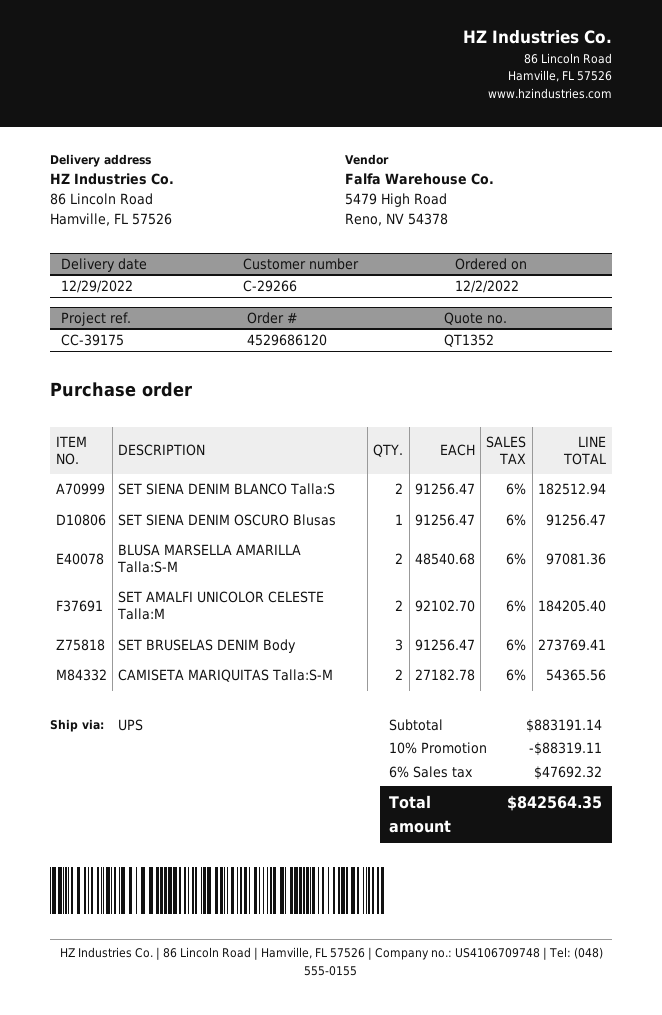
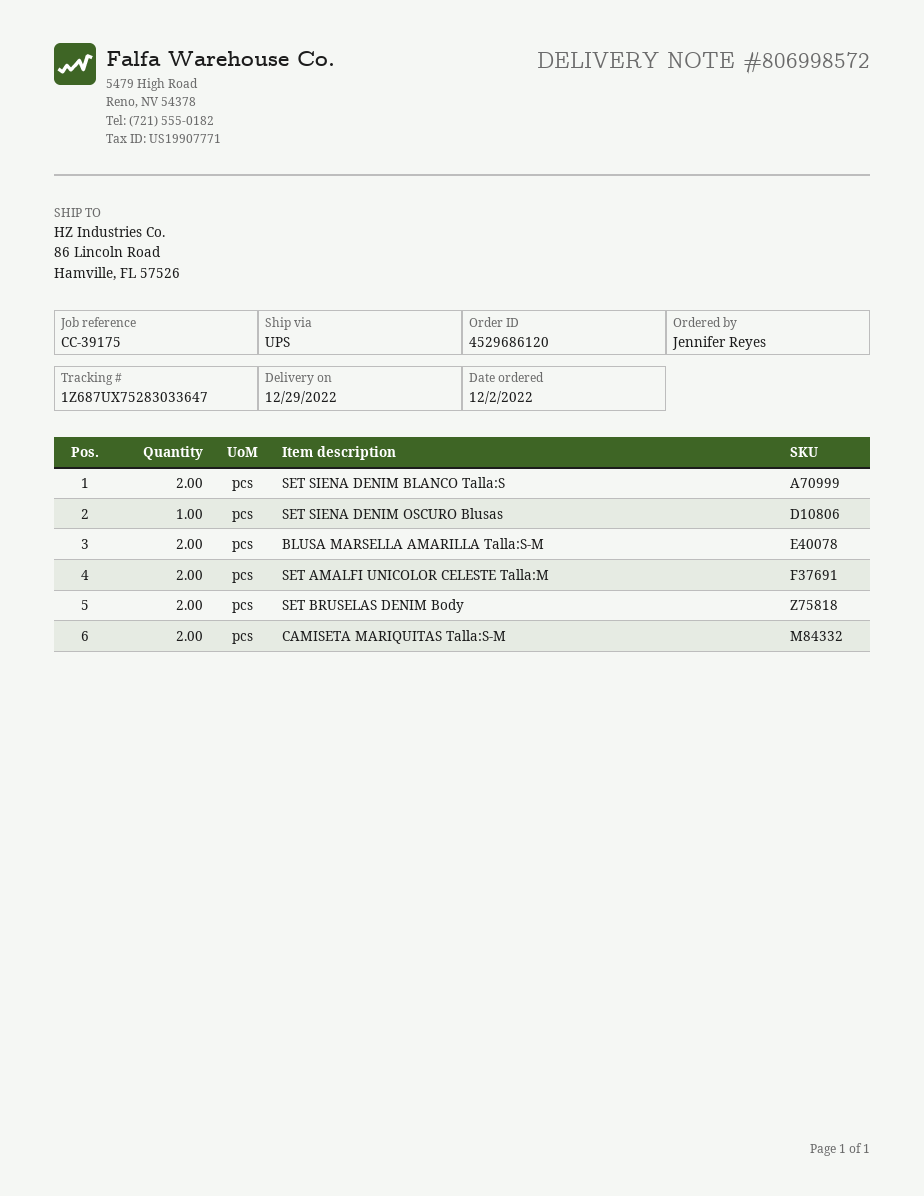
SET BRUSELAS DENIM Body: 3 -> 2

